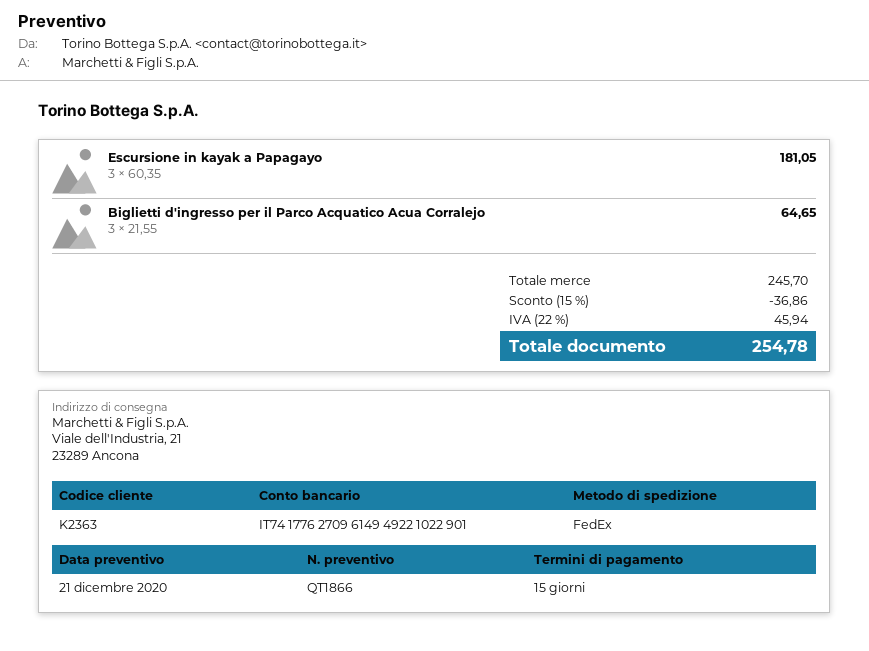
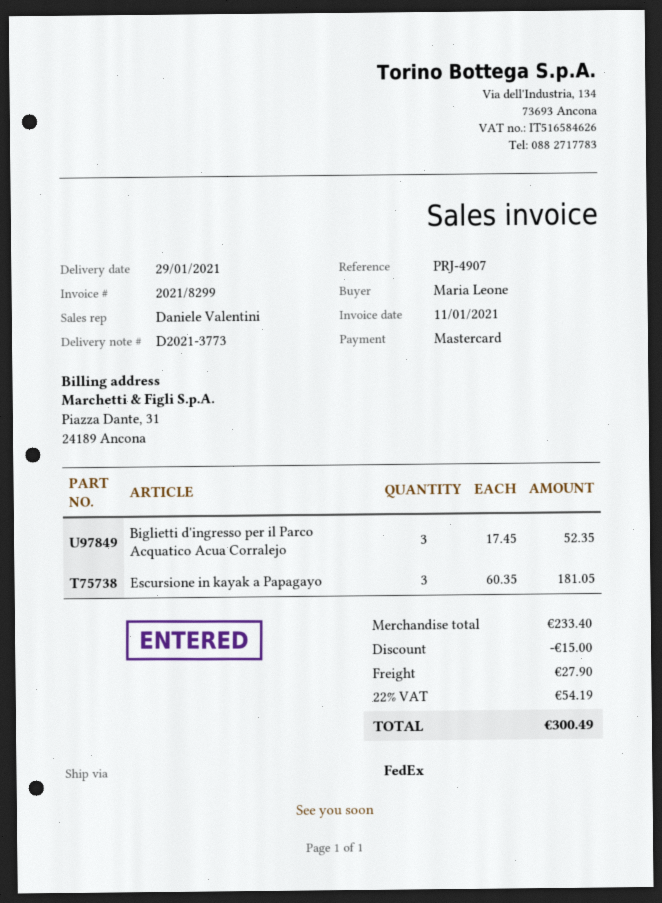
Biglietti d'ingresso per il Parco Acquatico Acua Corralejo: 3 x 21.55 = 64.65 -> 3 x 17.45 = 52.35
subtotal: 245.70 -> 233.40
discount: 36.86 -> 15.00
shipping: none -> 27.90
tax: 22% = 45.94 -> 22% = 54.19
total: 254.78 -> 300.49

